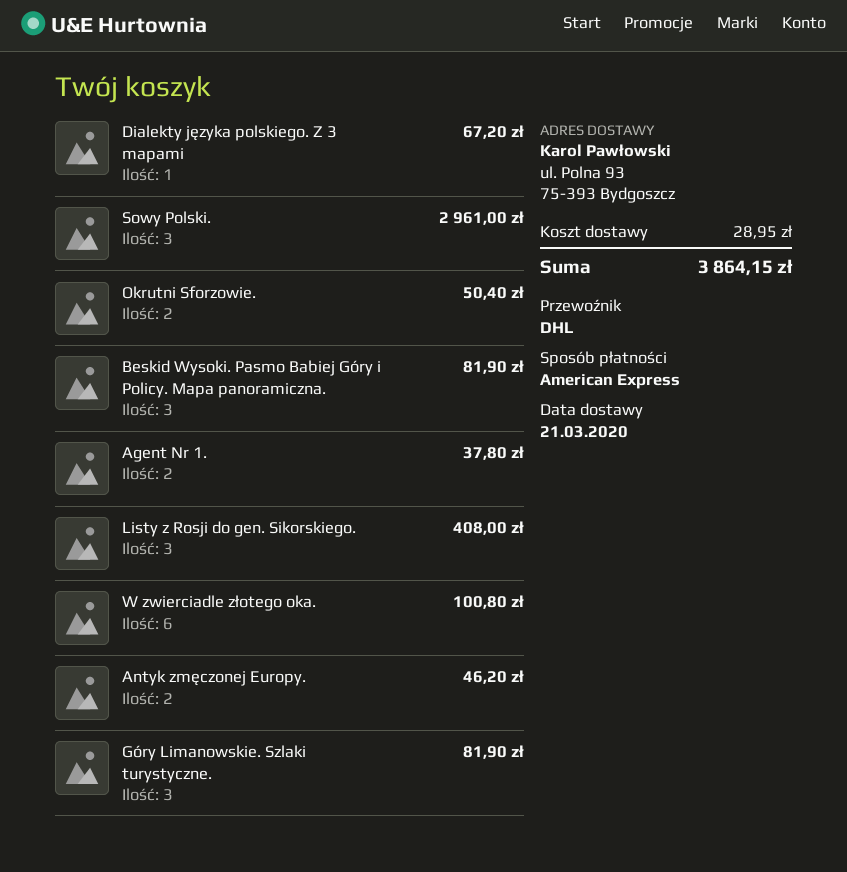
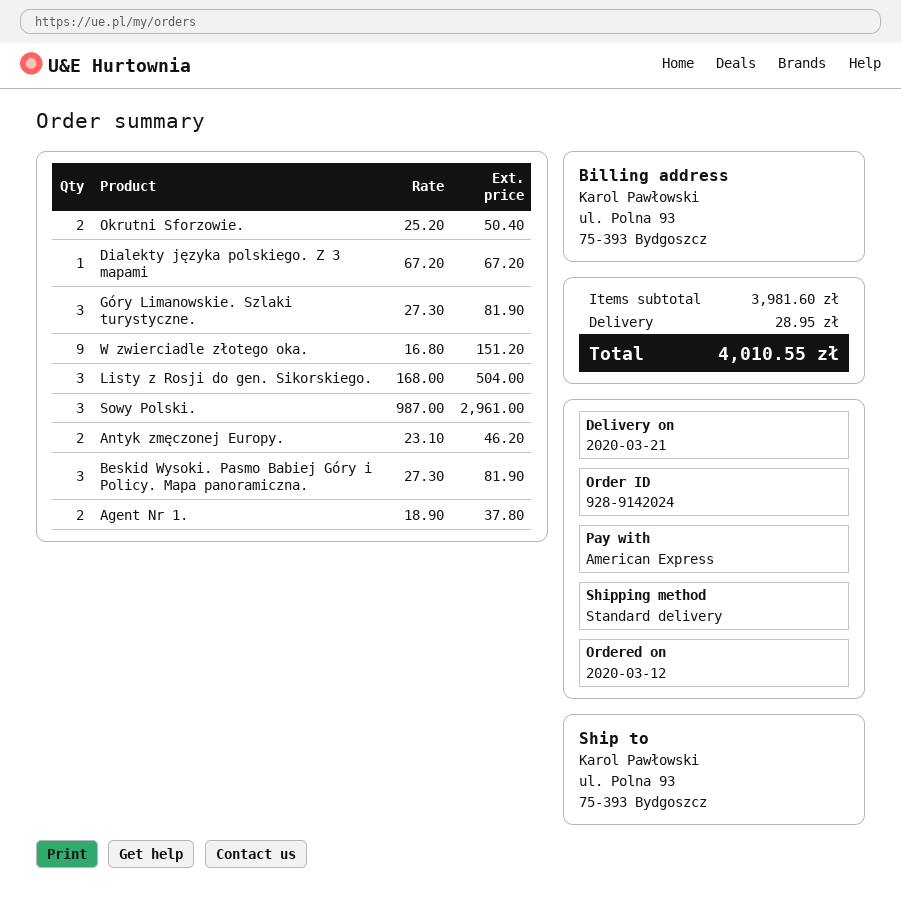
shipping method: DHL -> standard
Listy z Rosji do gen. Sikorskiego.: 3 for 408.00 -> 3 for 504.00
W zwierciadle złotego oka.: 6 for 100.80 -> 9 for 151.20
total: 3864.15 -> 4010.55

